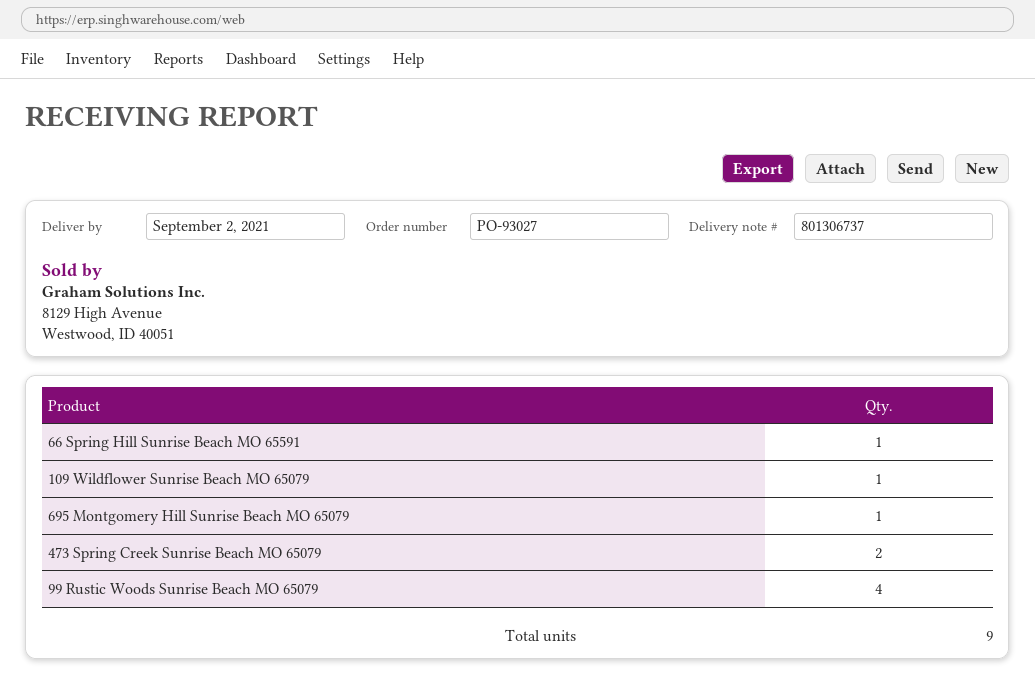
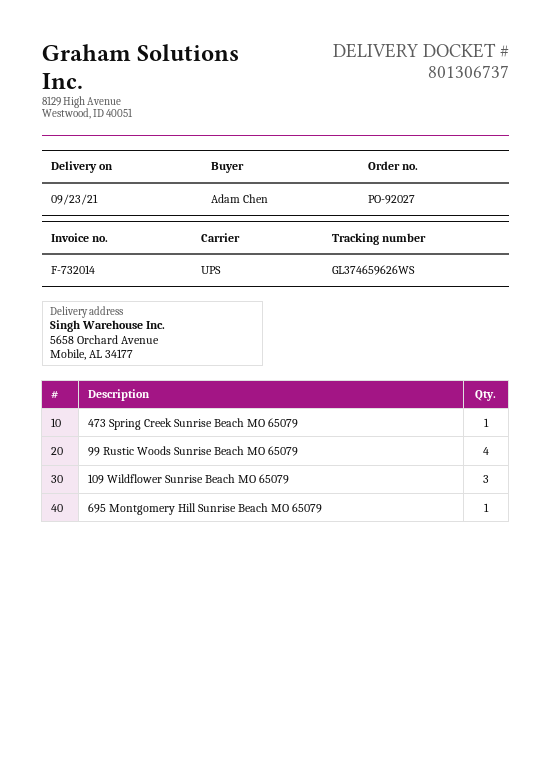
order number: PO-93027 -> PO-92027
delivery date: 2021-09-02 -> 2021-09-23
66 Spring Hill Sunrise Beach MO 65591: 1 -> none
109 Wildflower Sunrise Beach MO 65079: 1 -> 3
473 Spring Creek Sunrise Beach MO 65079: 2 -> 1

